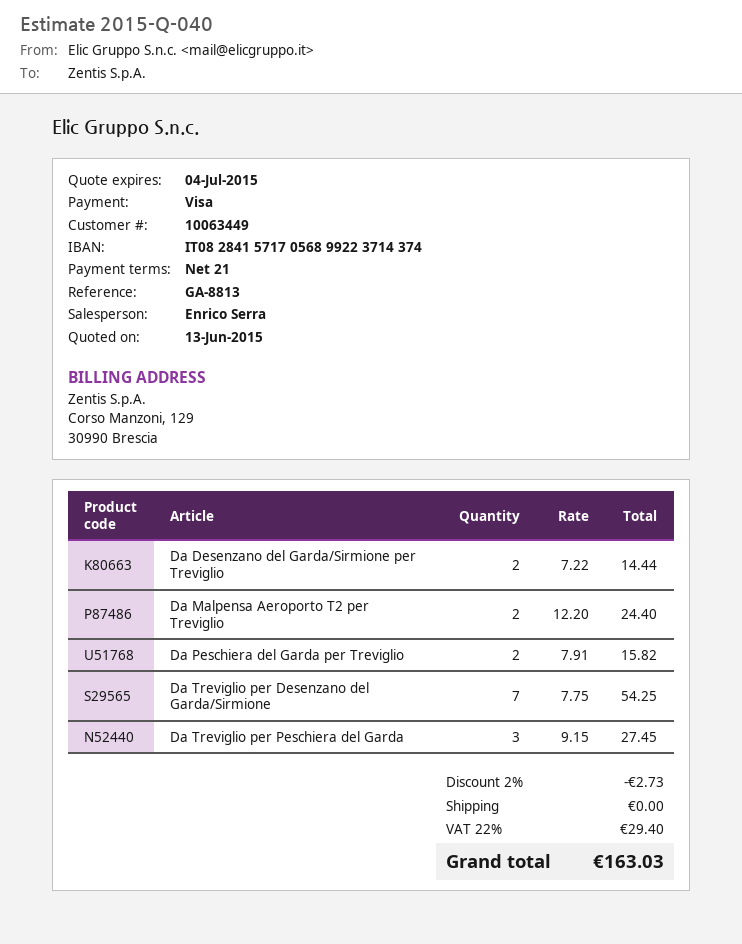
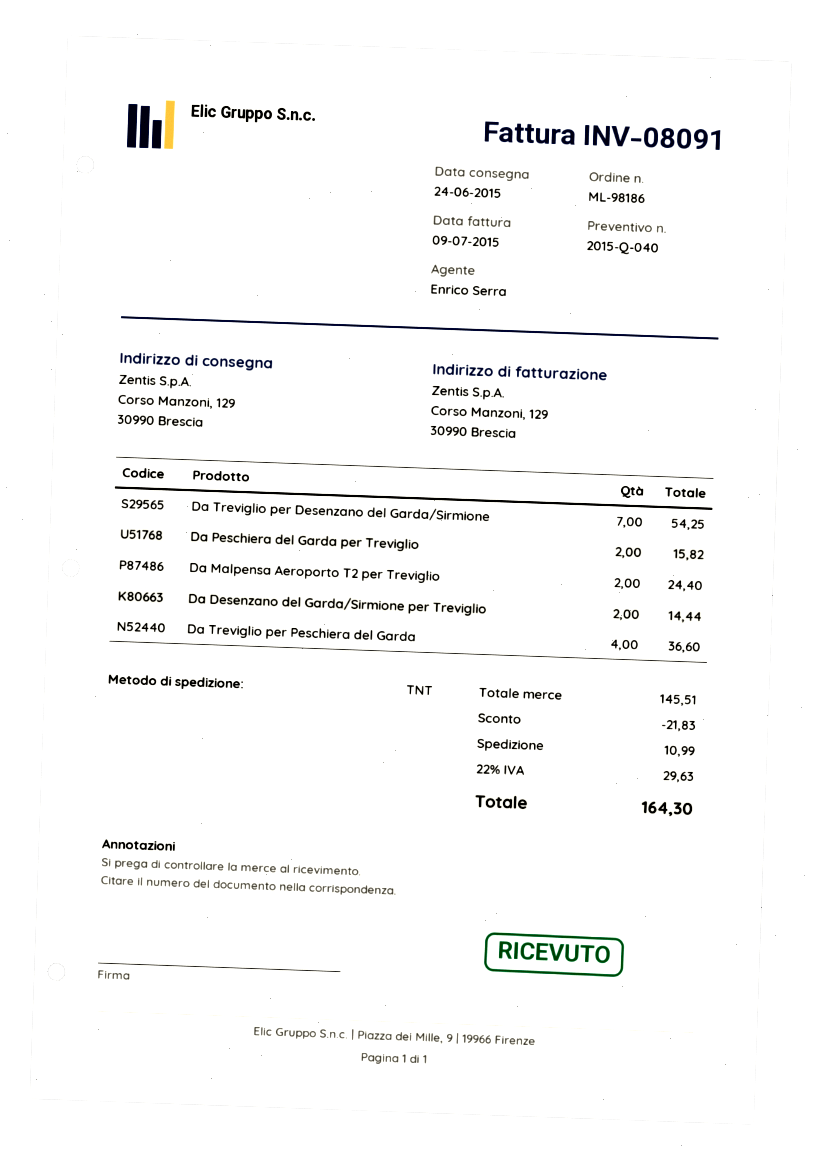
Da Treviglio per Peschiera del Garda: 3 for 27.45 -> 4 for 36.60
discount: 2.73 -> 21.83
shipping: 0.00 -> 10.99
tax: 22% = 29.40 -> 22% = 29.63
total: 163.03 -> 164.30

